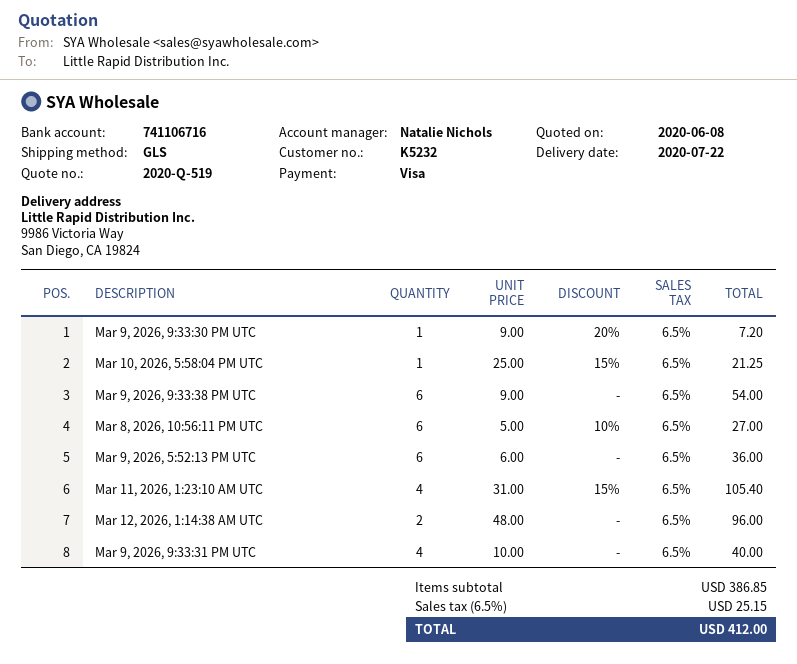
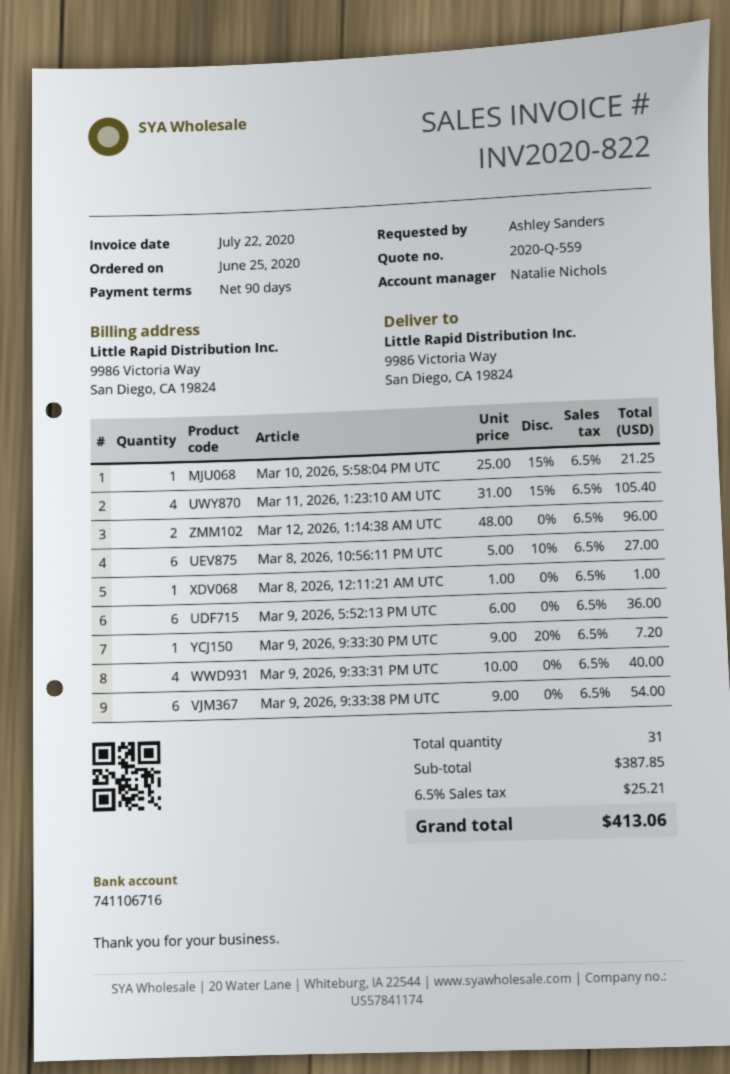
quote number: 2020-Q-519 -> 2020-Q-559
Mar 8, 2026, 12:11:21 AM UTC: none -> 1 x 1.00 = 1.00
subtotal: 386.85 -> 387.85
tax: 6.5% = 25.15 -> 6.5% = 25.21
total: 412.00 -> 413.06

